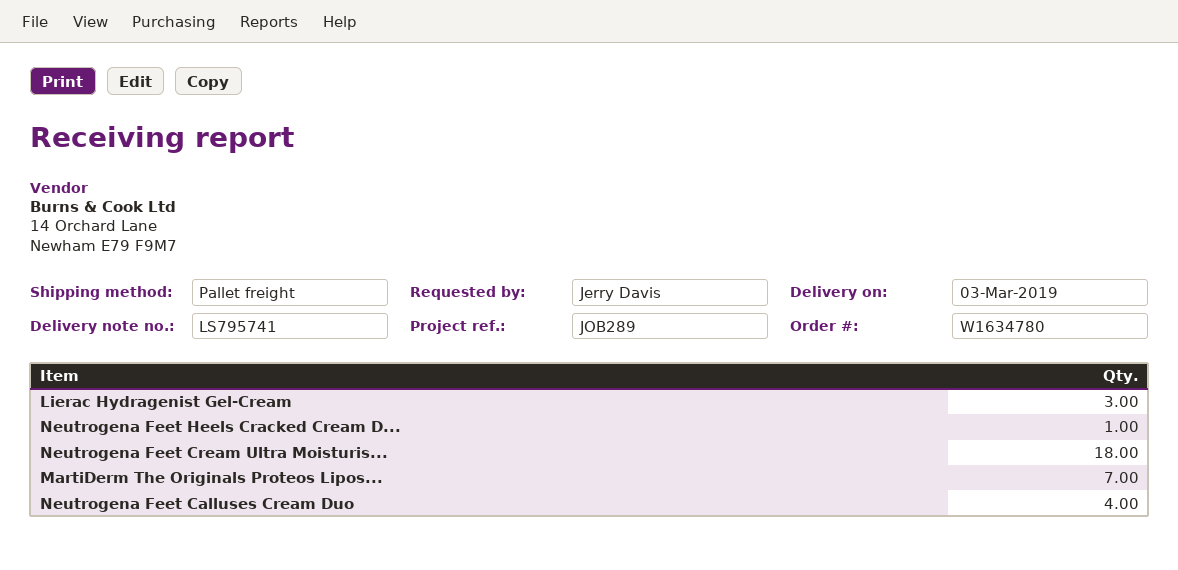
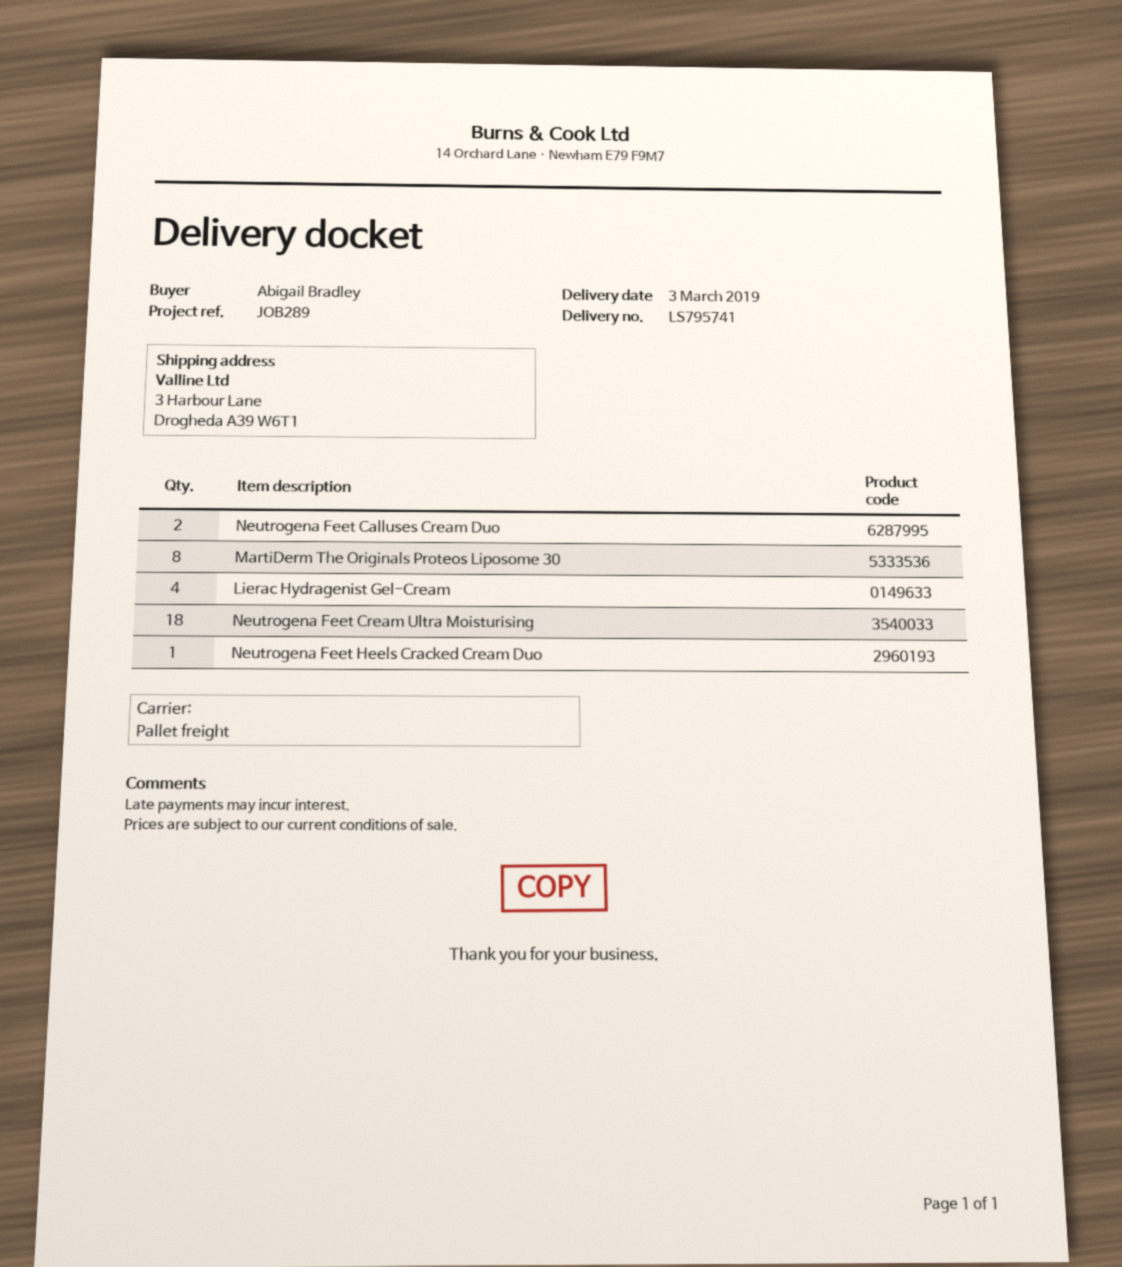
ordered by: Jerry Davis -> Abigail Bradley
Lierac Hydragenist Gel-Cream: 3 -> 4
MartiDerm The Originals Proteos Lipos...: 7 -> 8
Neutrogena Feet Calluses Cream Duo: 4 -> 2

